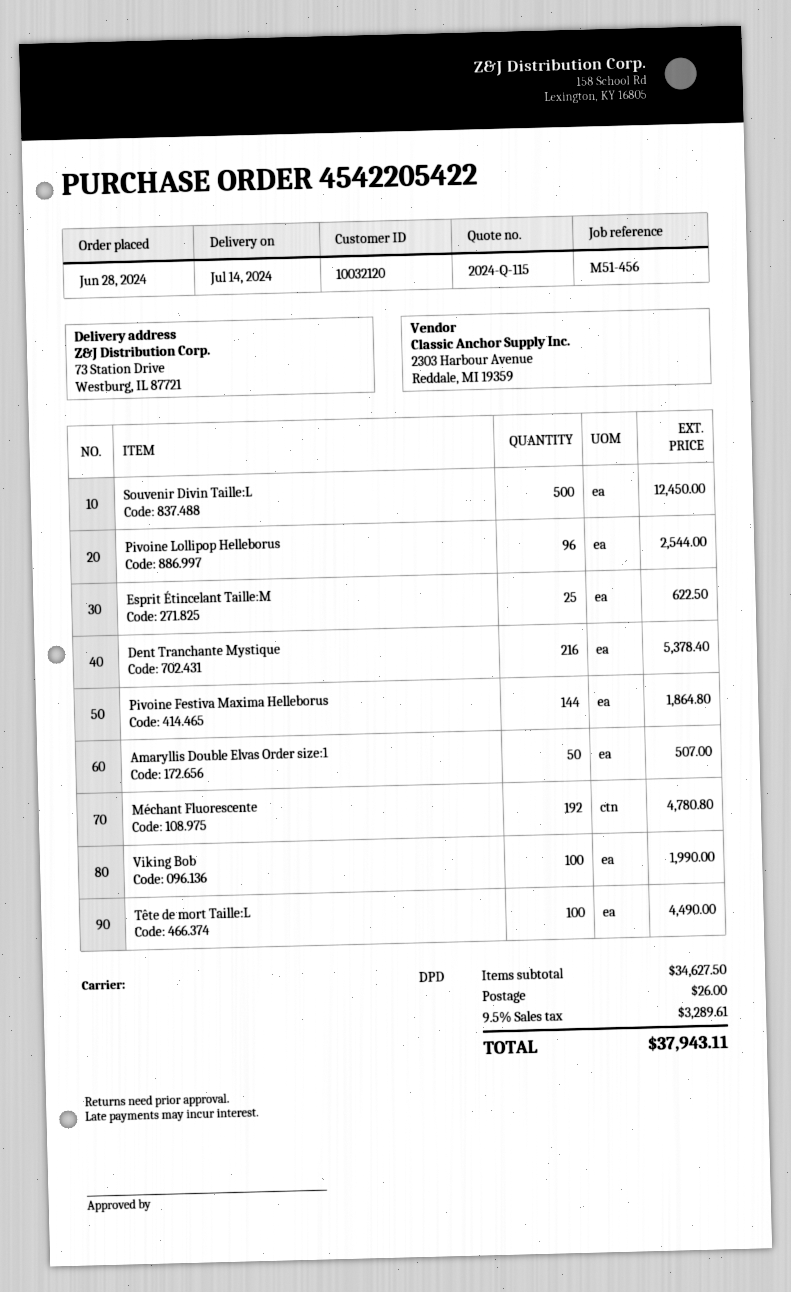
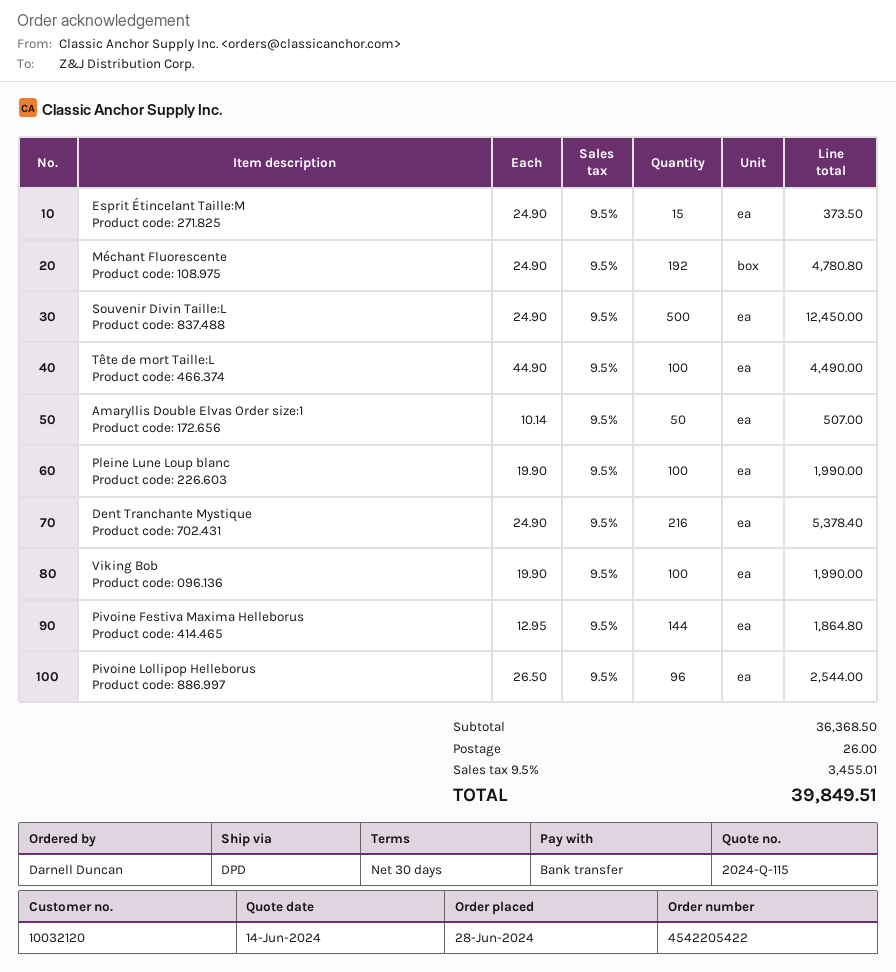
Esprit Étincelant Taille:M: 25 for 622.50 -> 15 for 373.50
Pleine Lune Loup blanc: none -> 100 for 1990.00
subtotal: 34627.50 -> 36368.50
tax: 9.5% = 3289.61 -> 9.5% = 3455.01
total: 37943.11 -> 39849.51

